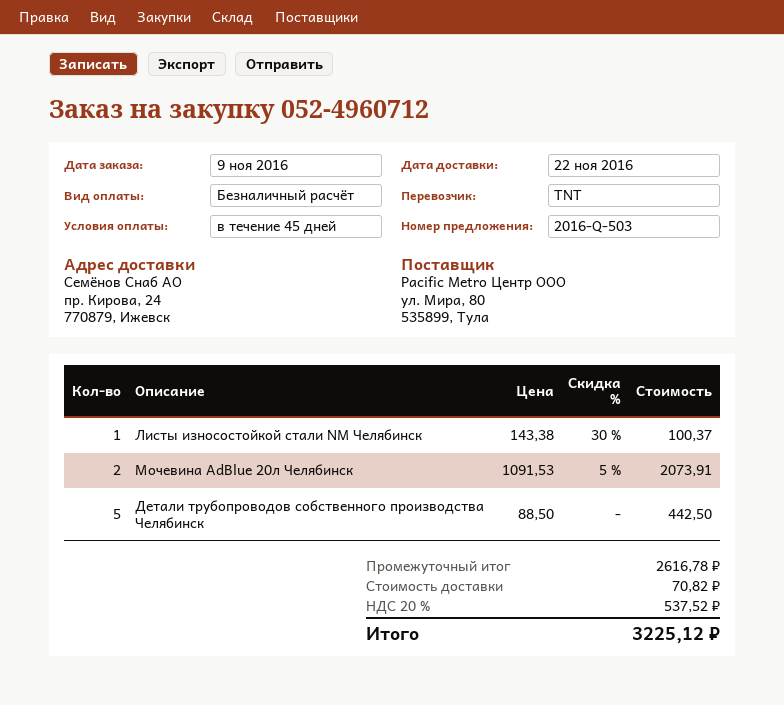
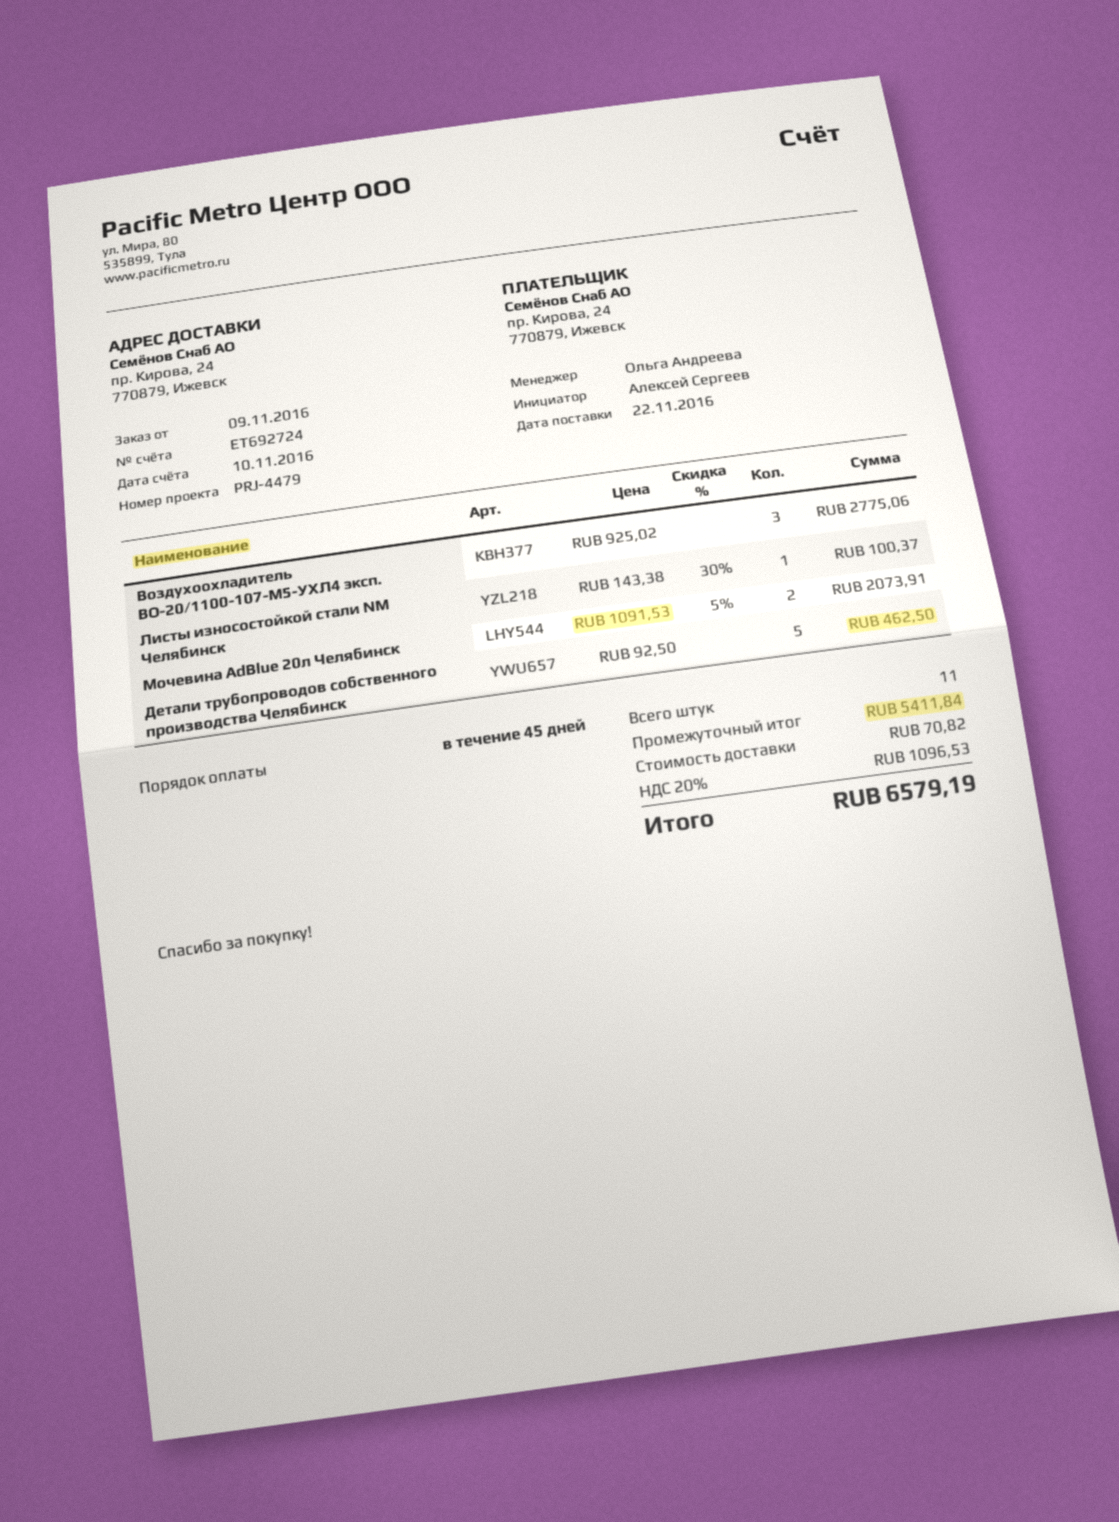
Детали трубопроводов собственного производства Челябинск: 5 x 88.50 = 442.50 -> 5 x 92.50 = 462.50
Воздухоохладитель ВО-20/1100-107-М5-УХЛ4 эксп.: none -> 3 x 925.02 = 2775.06
subtotal: 2616.78 -> 5411.84
tax: 20% = 537.52 -> 20% = 1096.53
total: 3225.12 -> 6579.19

